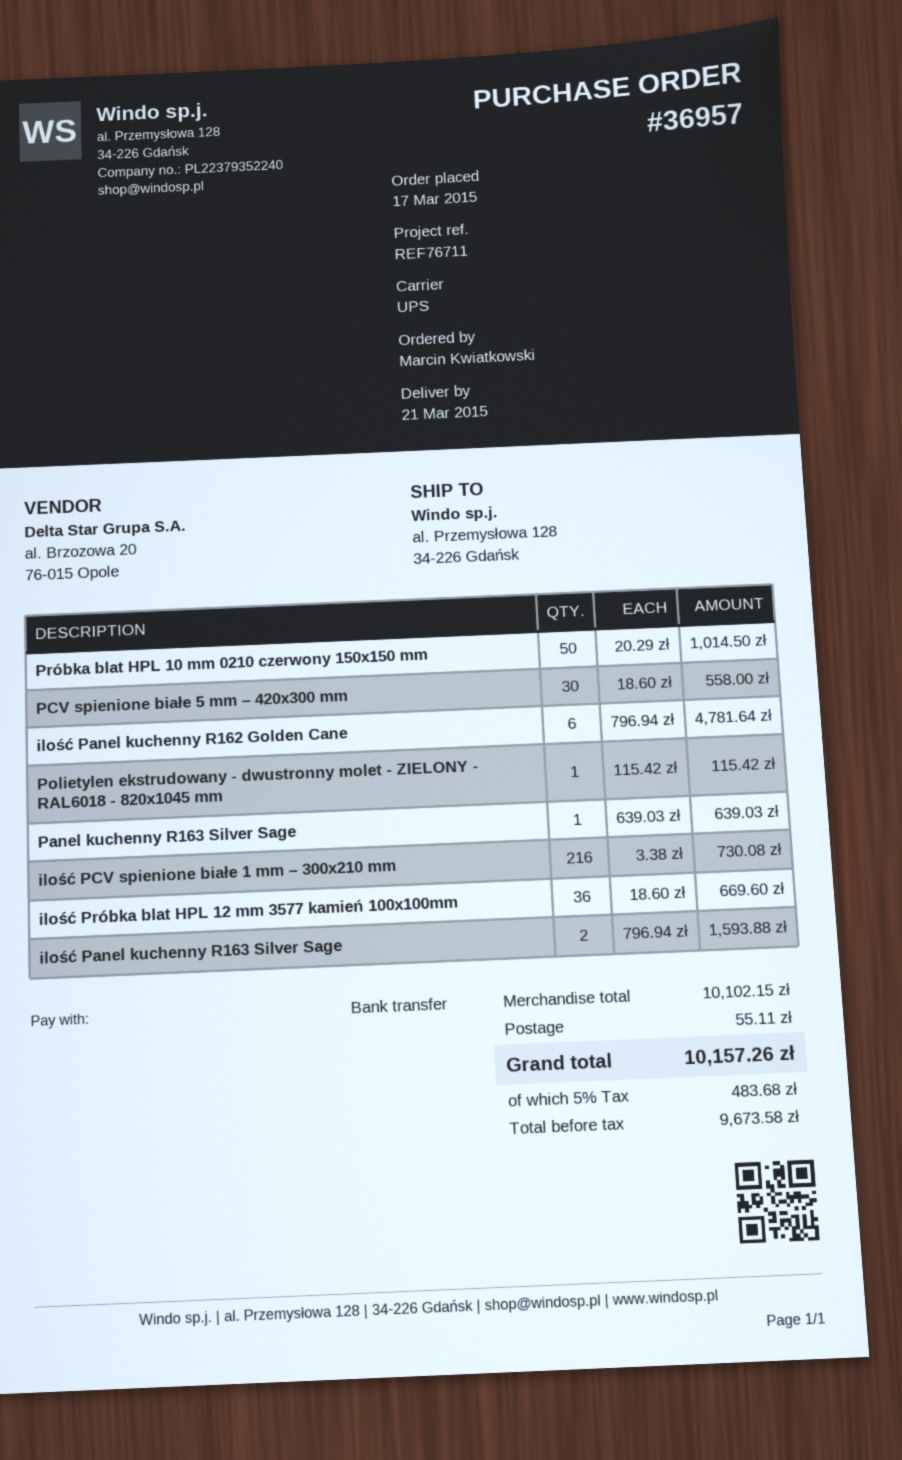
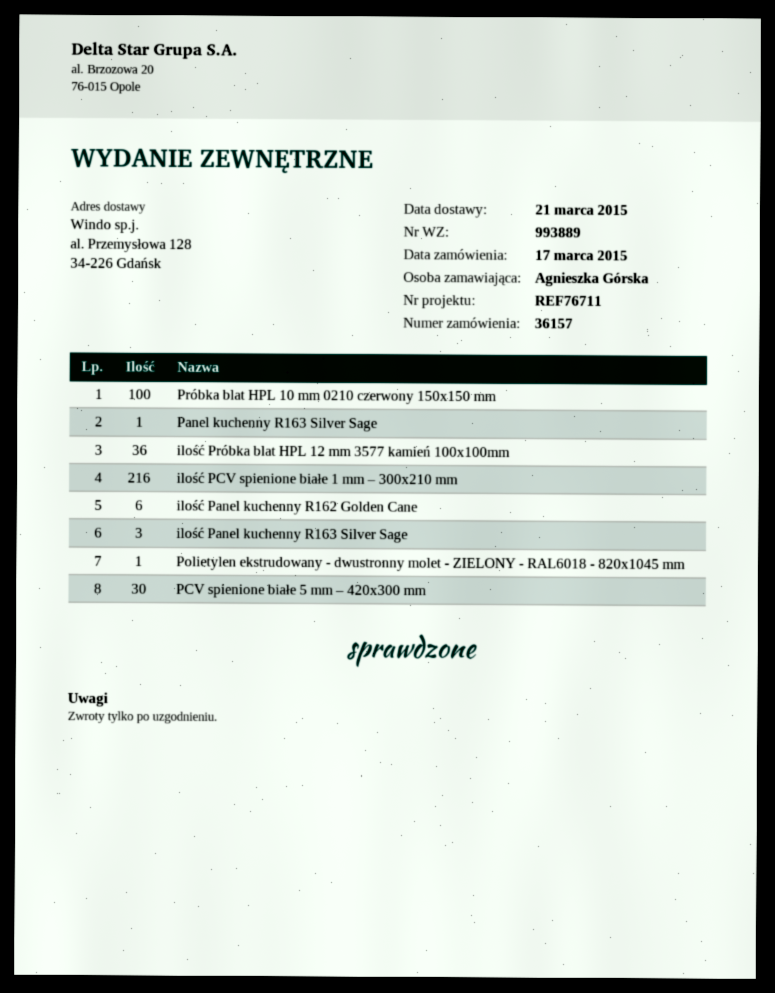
order number: 36957 -> 36157
ordered by: Marcin Kwiatkowski -> Agnieszka Górska
Próbka blat HPL 10 mm 0210 czerwony 150x150 mm: 50 -> 100
ilość Panel kuchenny R163 Silver Sage: 2 -> 3

